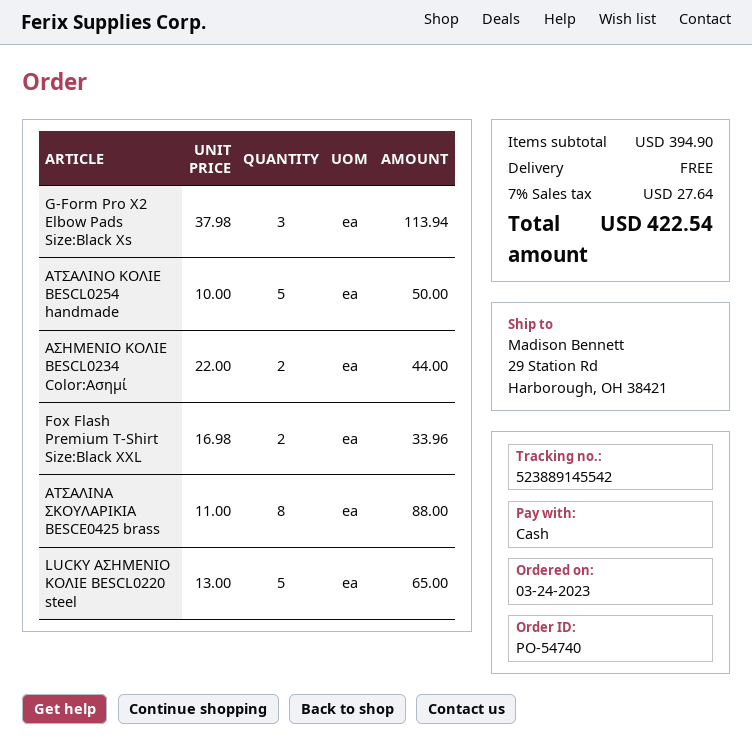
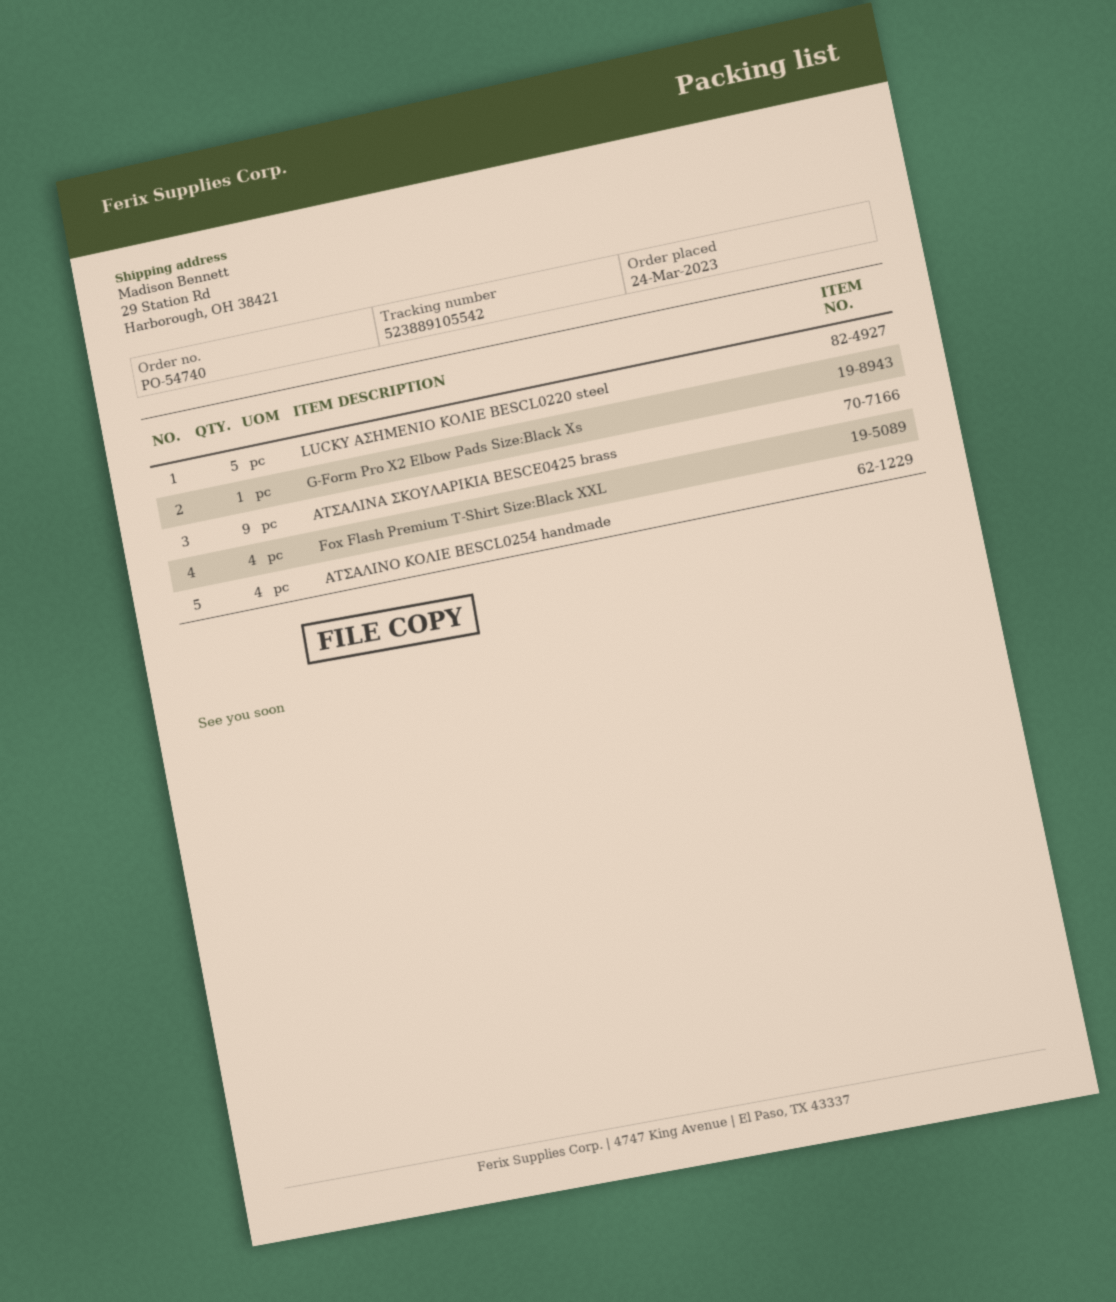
tracking number: 523889145542 -> 523889105542
G-Form Pro X2 Elbow Pads Size:Black Xs: 3 -> 1
ΑΤΣΑΛΙΝΟ ΚΟΛΙΕ BESCL0254 handmade: 5 -> 4
ΑΣΗΜΕΝΙΟ ΚΟΛΙΕ BESCL0234 Color:Ασημί: 2 -> none
Fox Flash Premium T-Shirt Size:Black XXL: 2 -> 4
ΑΤΣΑΛΙΝΑ ΣΚΟΥΛΑΡΙΚΙΑ BESCE0425 brass: 8 -> 9

